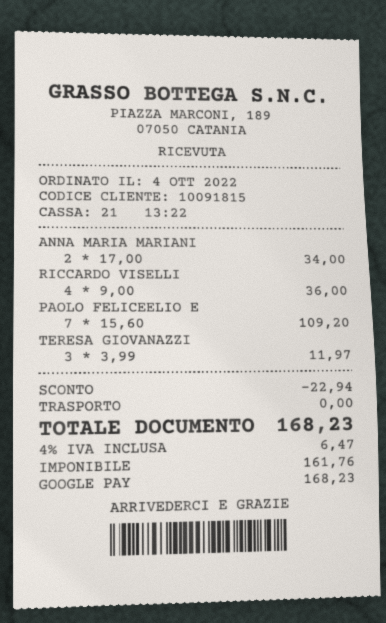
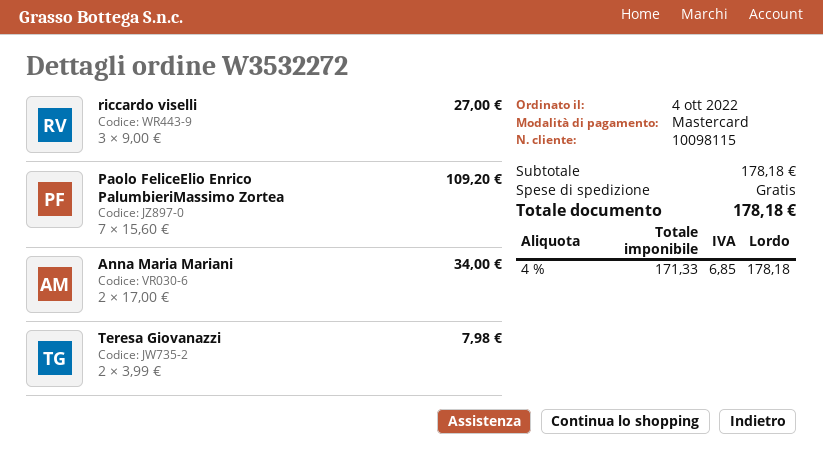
customer number: 10091815 -> 10098115
payment method: Google Pay -> Mastercard
RICCARDO VISELLI: 4 x 9.00 = 36.00 -> 3 x 9.00 = 27.00
TERESA GIOVANAZZI: 3 x 3.99 = 11.97 -> 2 x 3.99 = 7.98
discount: 22.94 -> none
net: 161.76 -> 171.33
tax: 4% = 6.47 -> 4% = 6.85
total: 168.23 -> 178.18

